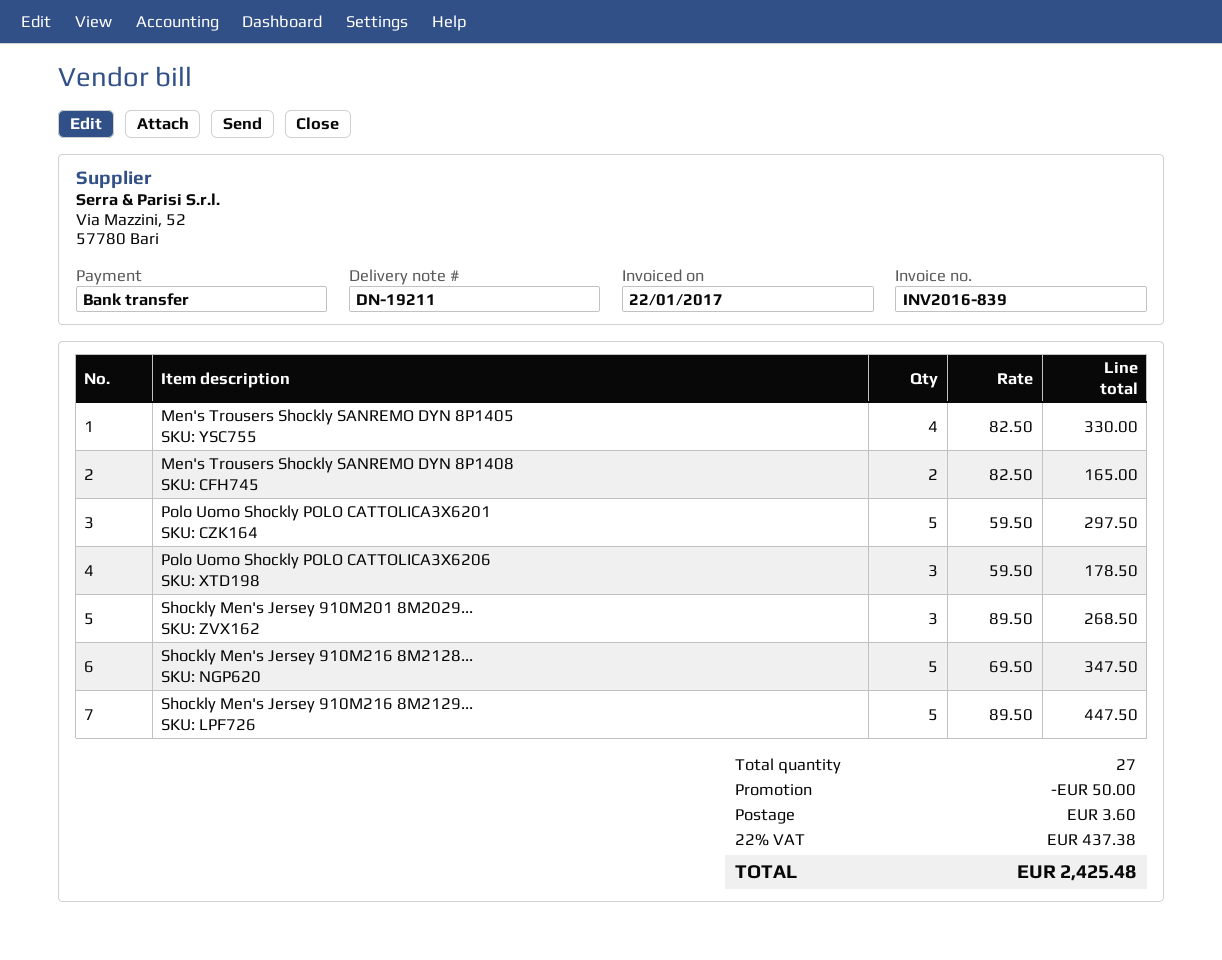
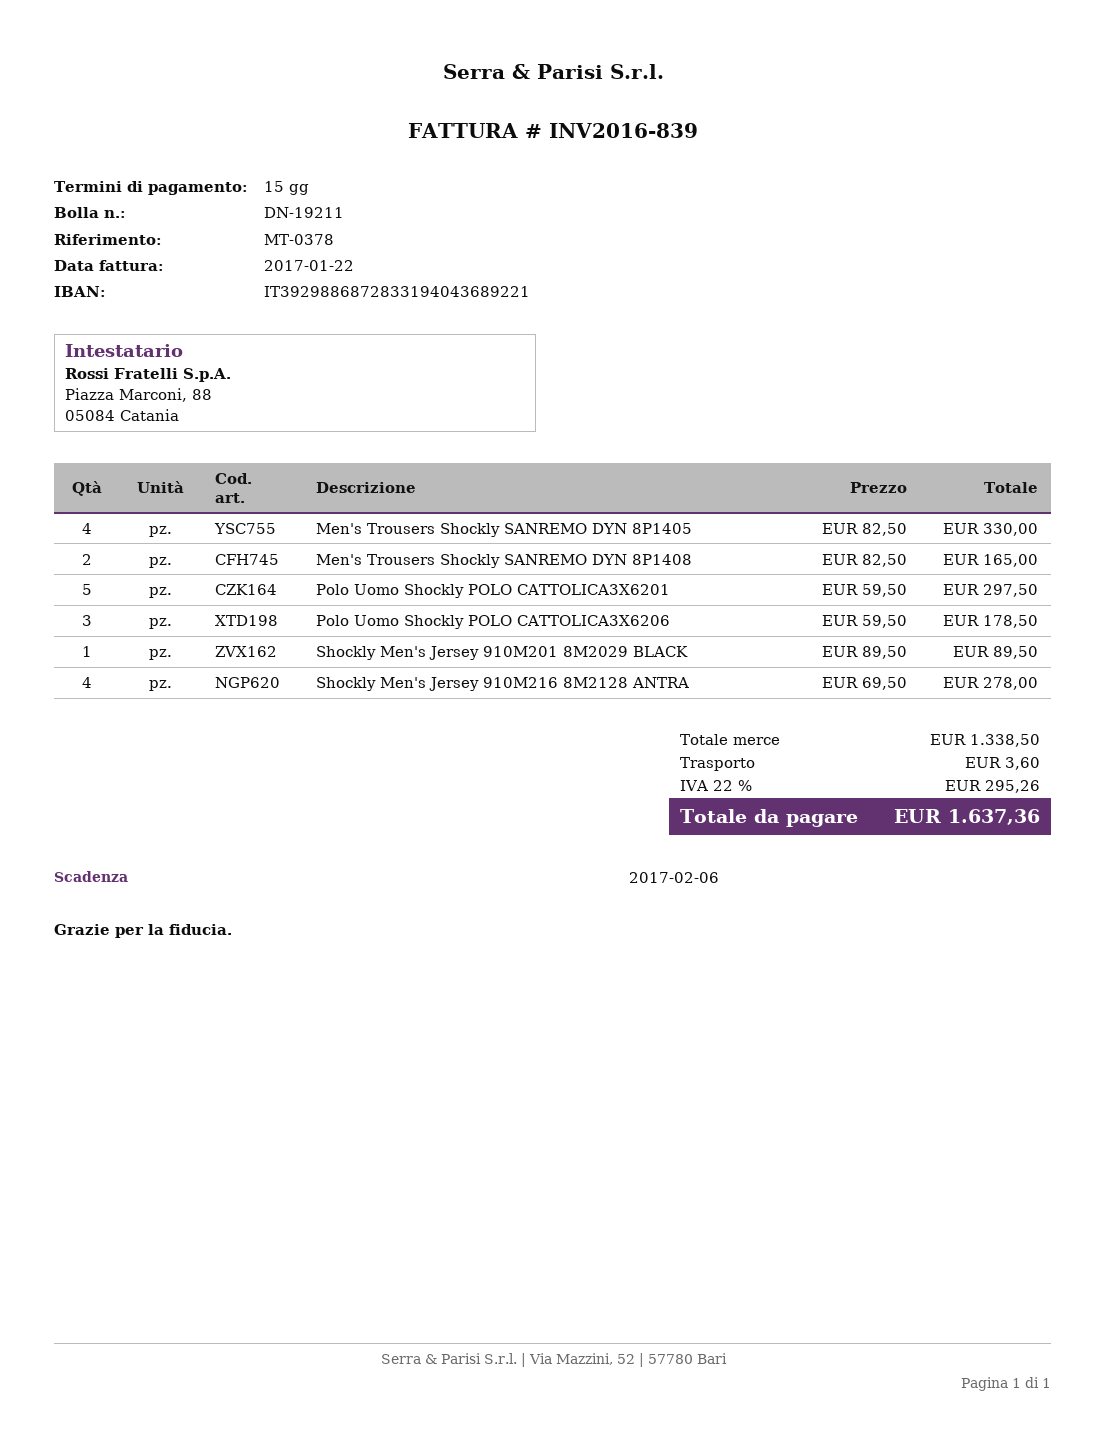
Shockly Men's Jersey 910M201 8M2029...: 3 x 89.50 = 268.50 -> 1 x 89.50 = 89.50
Shockly Men's Jersey 910M216 8M2128...: 5 x 69.50 = 347.50 -> 4 x 69.50 = 278.00
Shockly Men's Jersey 910M216 8M2129...: 5 x 89.50 = 447.50 -> none
discount: 50.00 -> none
tax: 22% = 437.38 -> 22% = 295.26
total: 2425.48 -> 1637.36

